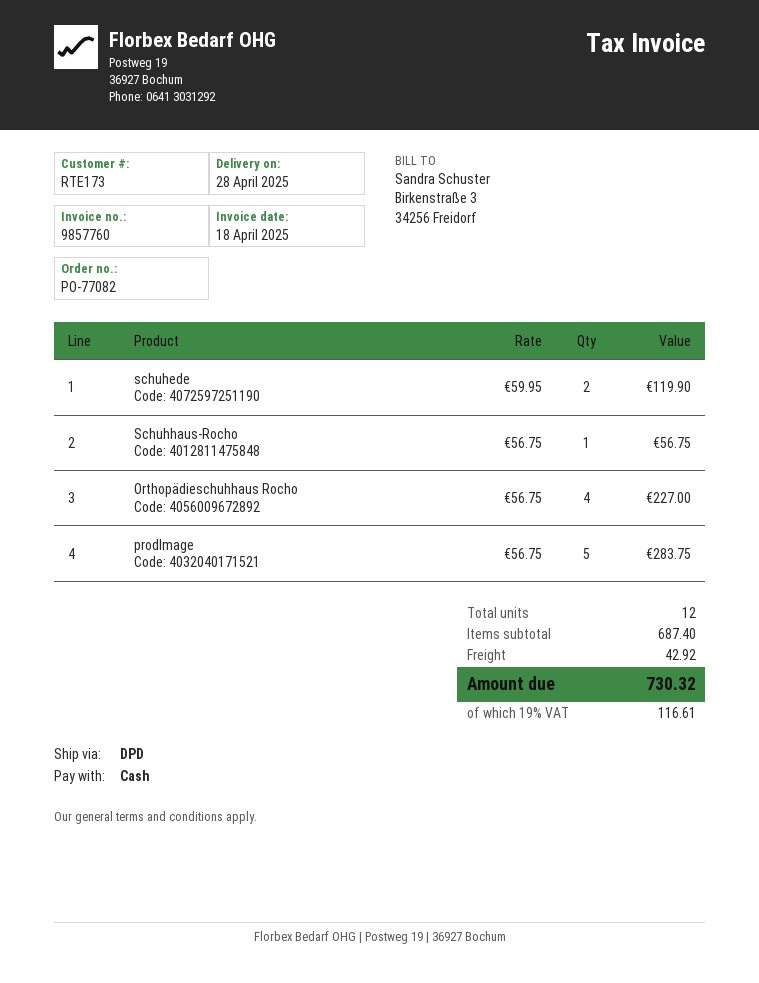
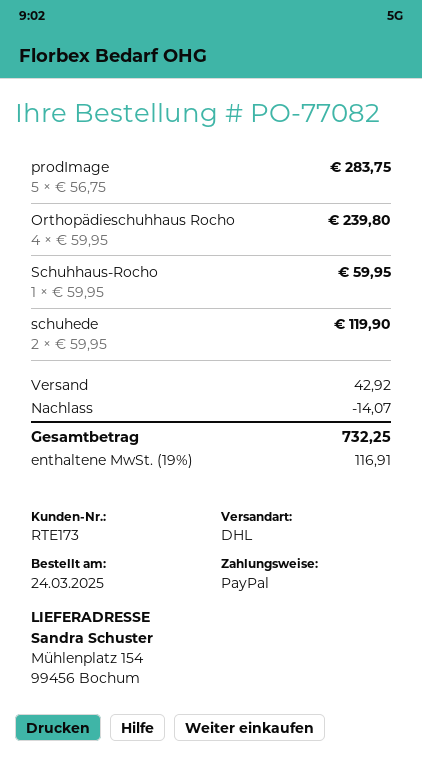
payment method: cash -> PayPal
shipping method: DPD -> DHL
Schuhhaus-Rocho: 1 x 56.75 = 56.75 -> 1 x 59.95 = 59.95
Orthopädieschuhhaus Rocho: 4 x 56.75 = 227.00 -> 4 x 59.95 = 239.80
discount: none -> 14.07
tax: 19% = 116.61 -> 19% = 116.91
total: 730.32 -> 732.25

